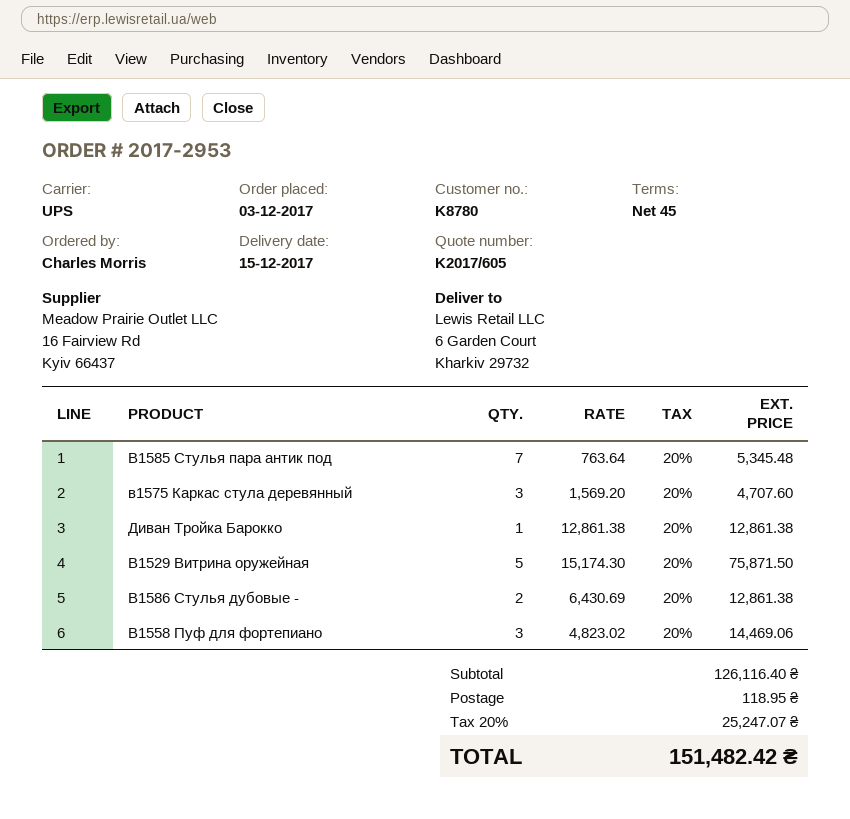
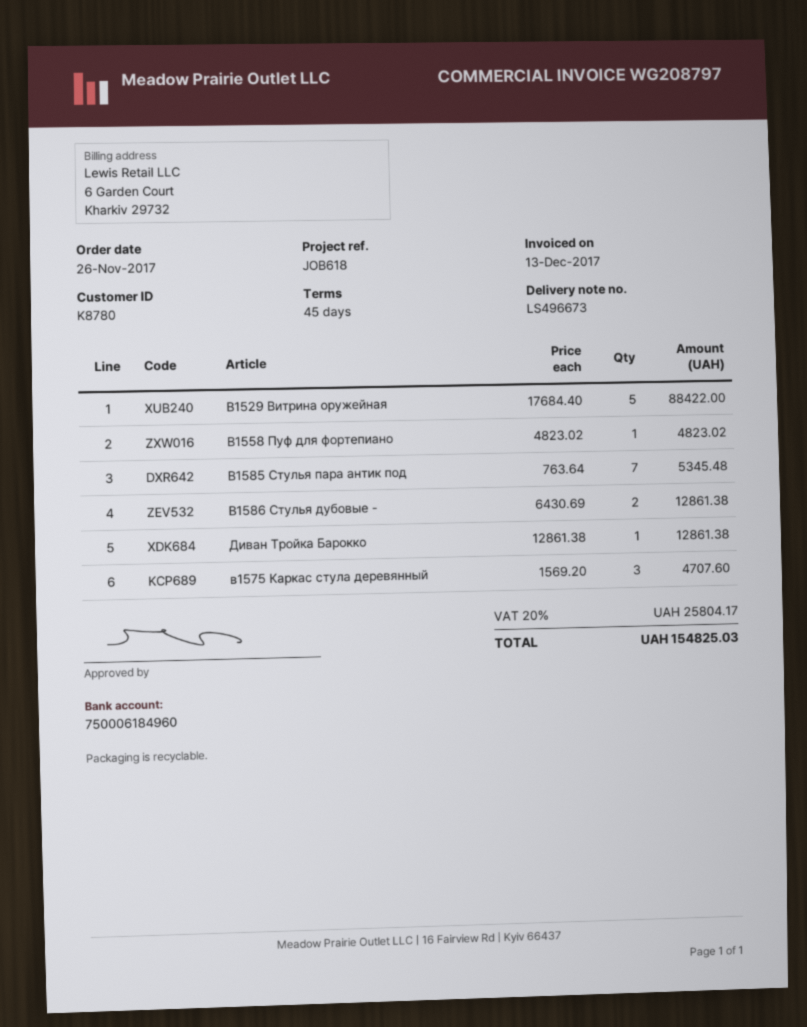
order date: 2017-12-03 -> 2017-11-26
В1529 Витрина оружейная: 5 x 15174.30 = 75871.50 -> 5 x 17684.40 = 88422.00
В1558 Пуф для фортепиано: 3 x 4823.02 = 14469.06 -> 1 x 4823.02 = 4823.02
shipping: 118.95 -> none
tax: 20% = 25247.07 -> 20% = 25804.17
total: 151482.42 -> 154825.03

